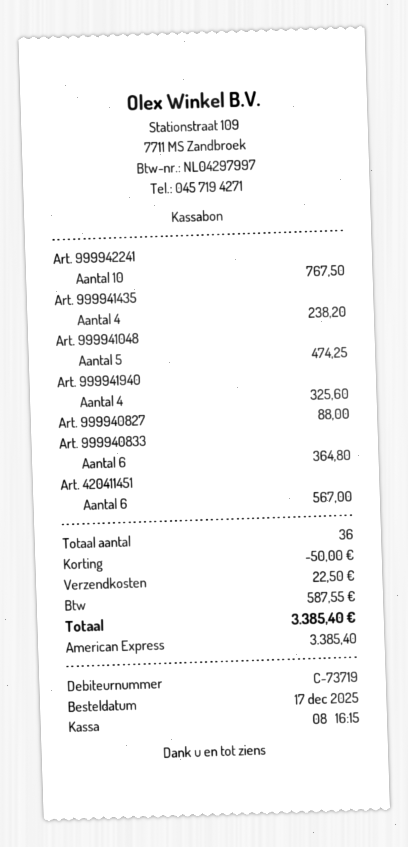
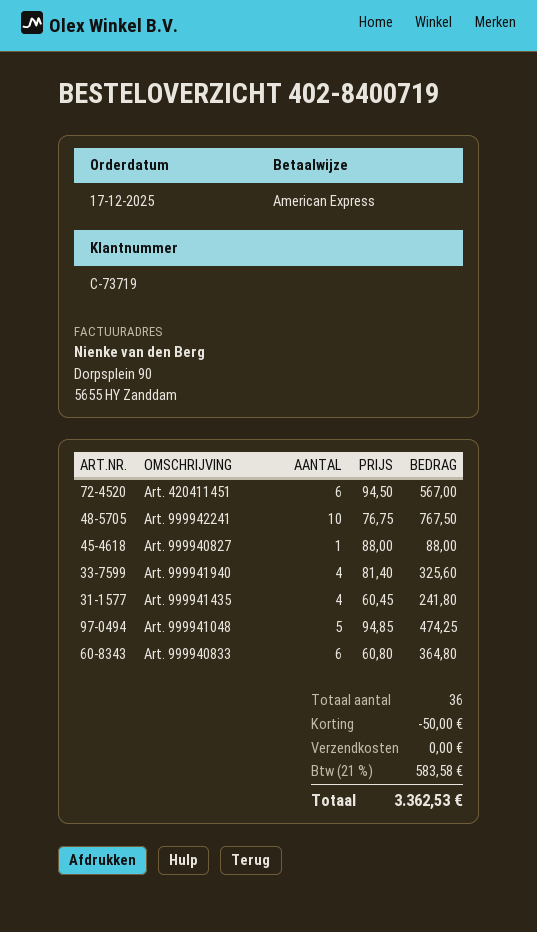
Art. 999941435: 4 for 238.20 -> 4 for 241.80
shipping: 22.50 -> 0.00
tax: 587.55 -> 583.58
total: 3385.40 -> 3362.53

